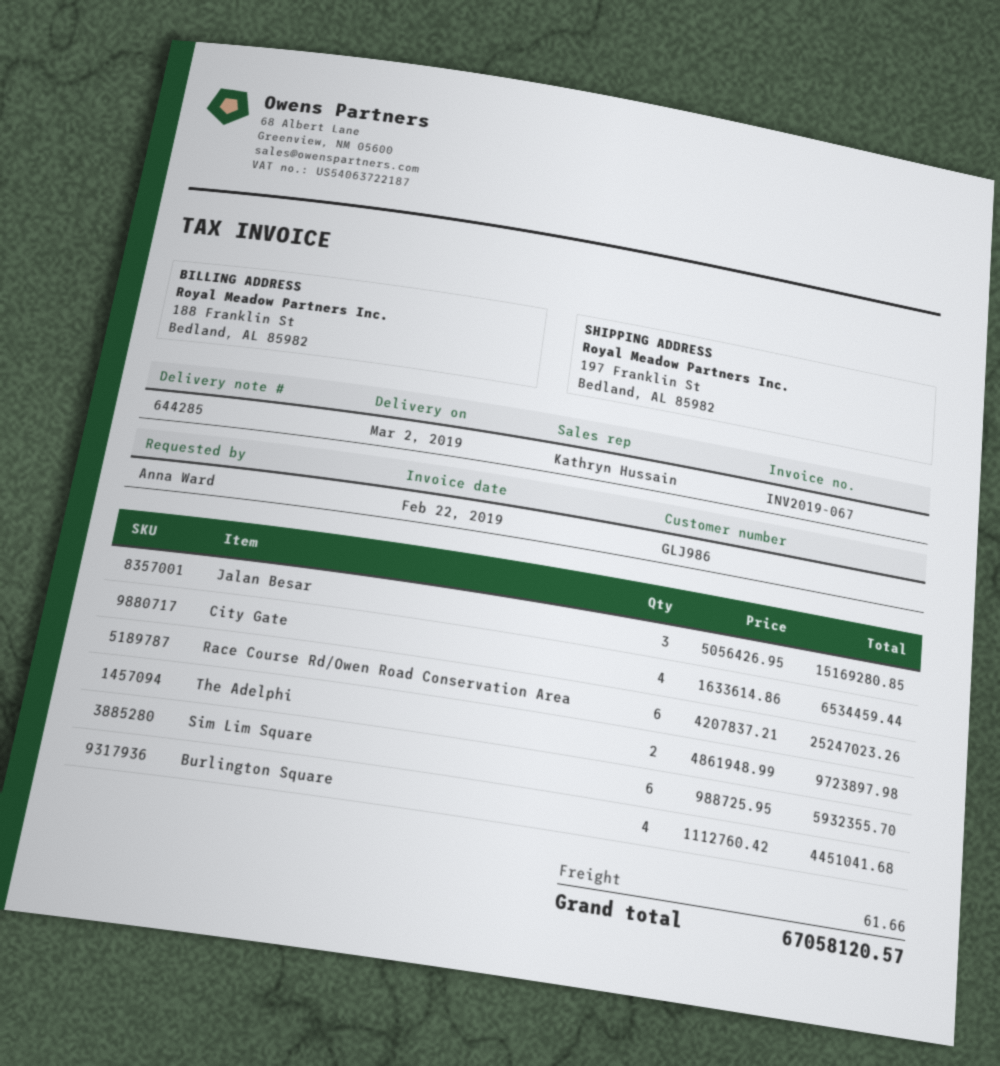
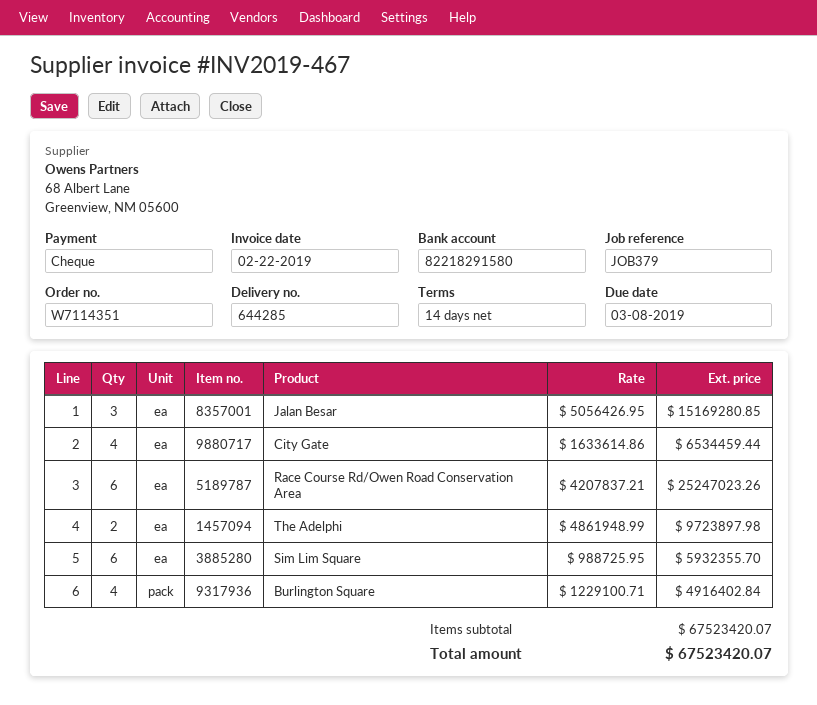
invoice number: INV2019-067 -> INV2019-467
Burlington Square: 4 x 1112760.42 = 4451041.68 -> 4 x 1229100.71 = 4916402.84
shipping: 61.66 -> none
total: 67058120.57 -> 67523420.07

